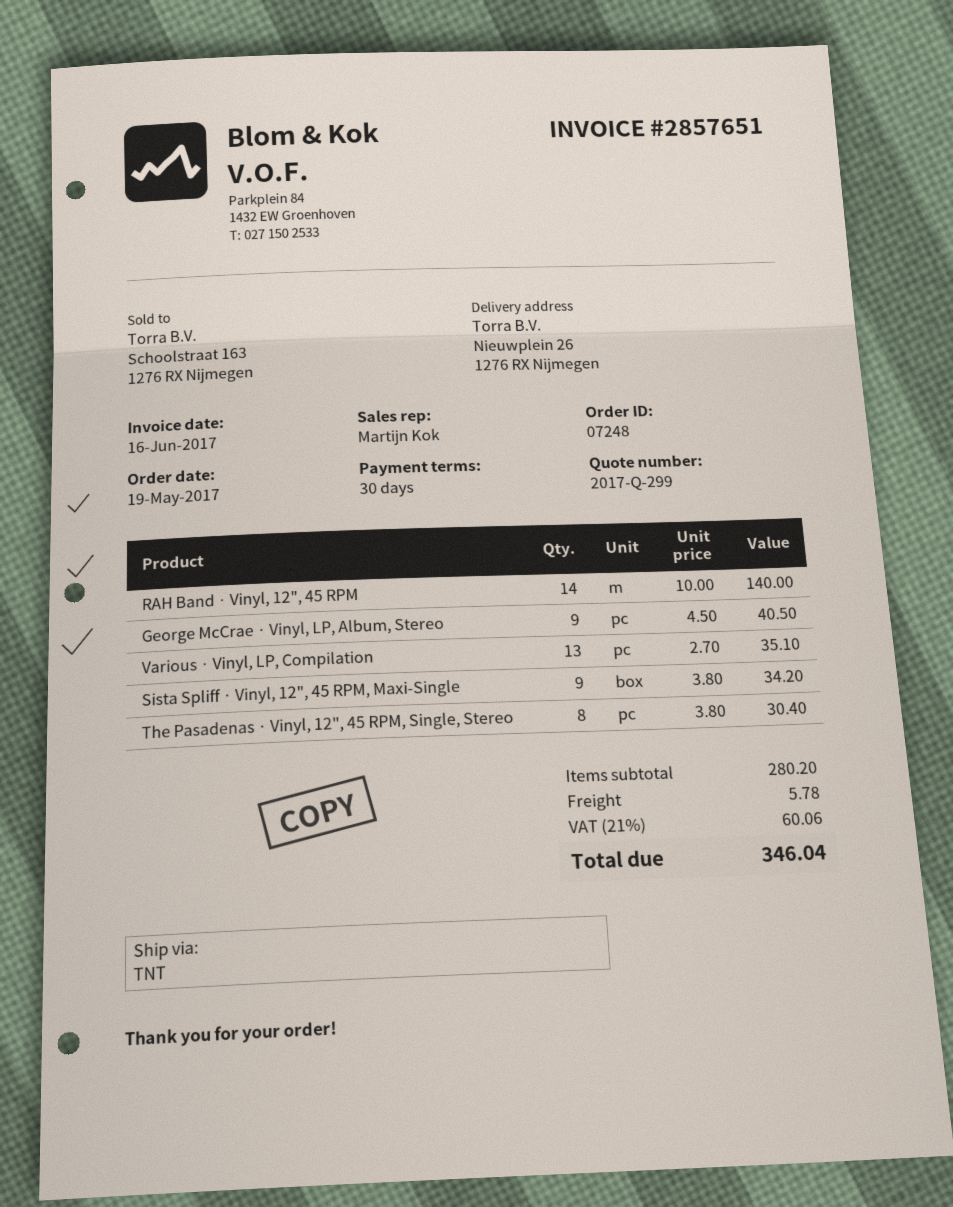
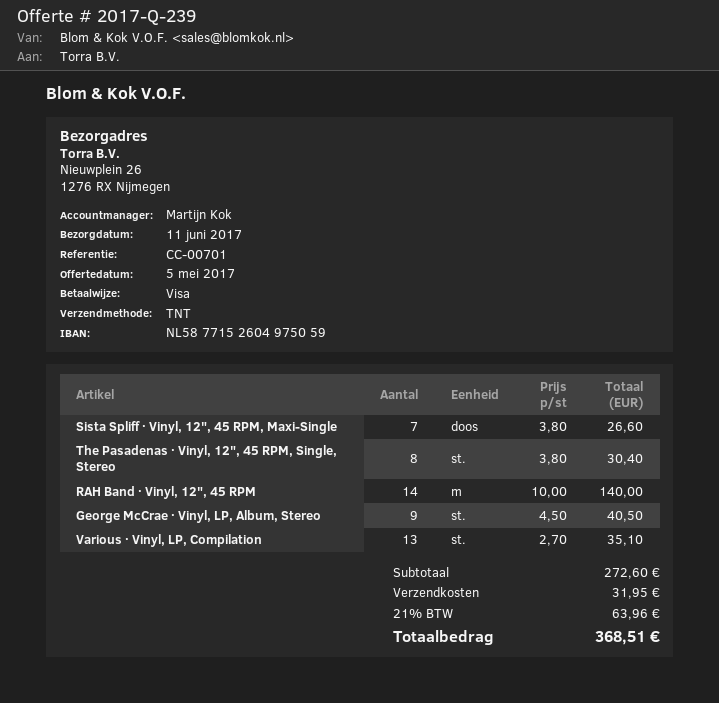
quote number: 2017-Q-299 -> 2017-Q-239
Sista Spliff · Vinyl, 12", 45 RPM, Maxi-Single: 9 x 3.80 = 34.20 -> 7 x 3.80 = 26.60
subtotal: 280.20 -> 272.60
shipping: 5.78 -> 31.95
tax: 21% = 60.06 -> 21% = 63.96
total: 346.04 -> 368.51

